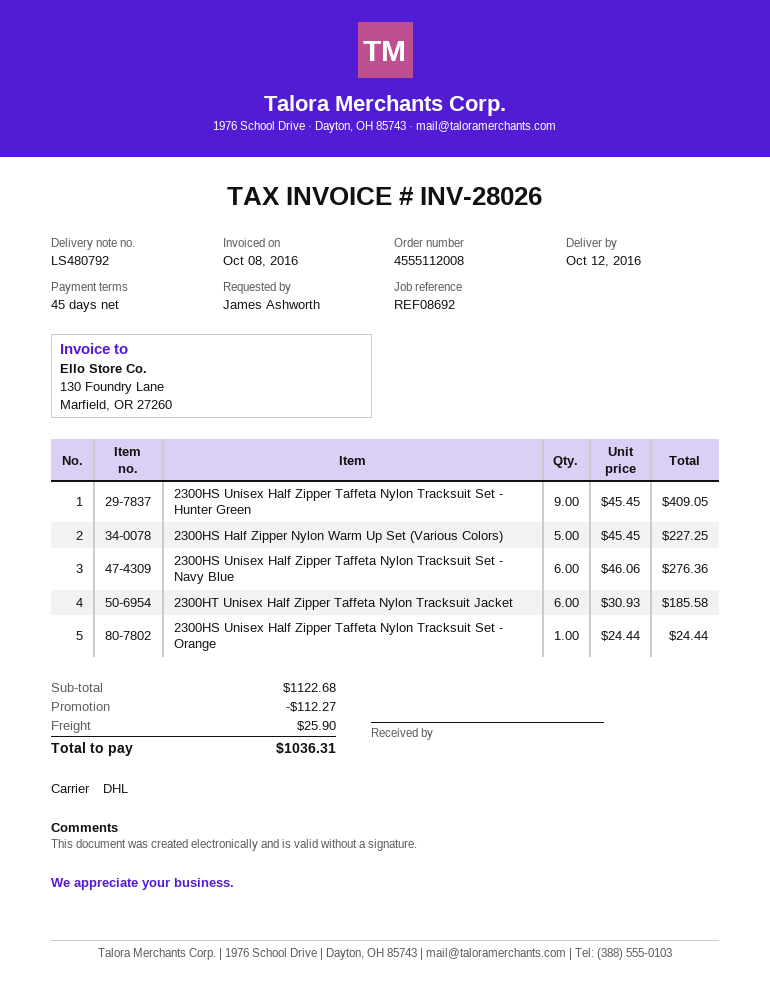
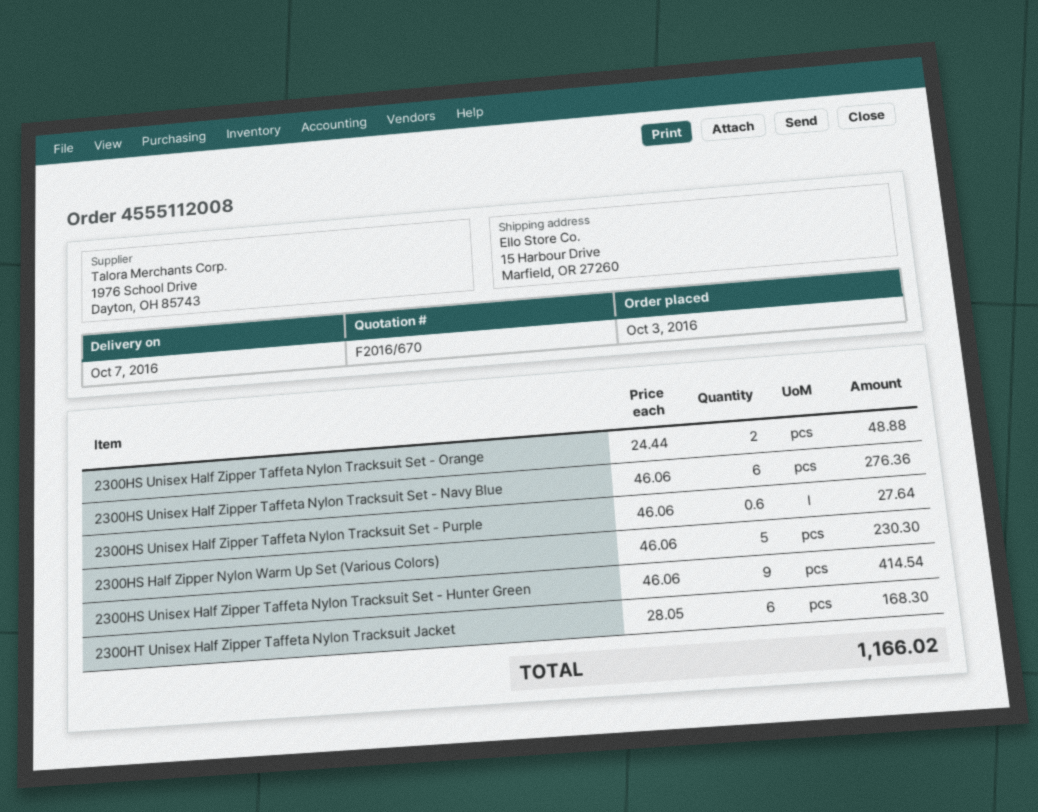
delivery date: 2016-10-12 -> 2016-10-07
2300HS Unisex Half Zipper Taffeta Nylon Tracksuit Set - Hunter Green: 9 x 45.45 = 409.05 -> 9 x 46.06 = 414.54
2300HS Half Zipper Nylon Warm Up Set (Various Colors): 5 x 45.45 = 227.25 -> 5 x 46.06 = 230.30
2300HT Unisex Half Zipper Taffeta Nylon Tracksuit Jacket: 6 x 30.93 = 185.58 -> 6 x 28.05 = 168.30
2300HS Unisex Half Zipper Taffeta Nylon Tracksuit Set - Orange: 1 x 24.44 = 24.44 -> 2 x 24.44 = 48.88
2300HS Unisex Half Zipper Taffeta Nylon Tracksuit Set - Purple: none -> 0.6 x 46.06 = 27.64
discount: 112.27 -> none
shipping: 25.90 -> none
total: 1036.31 -> 1166.02

